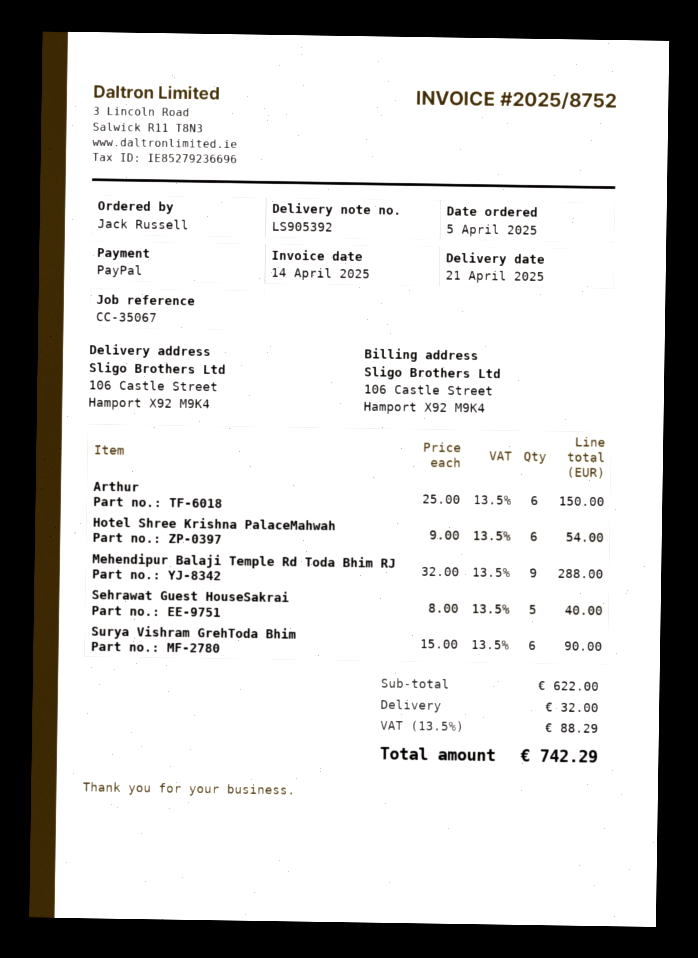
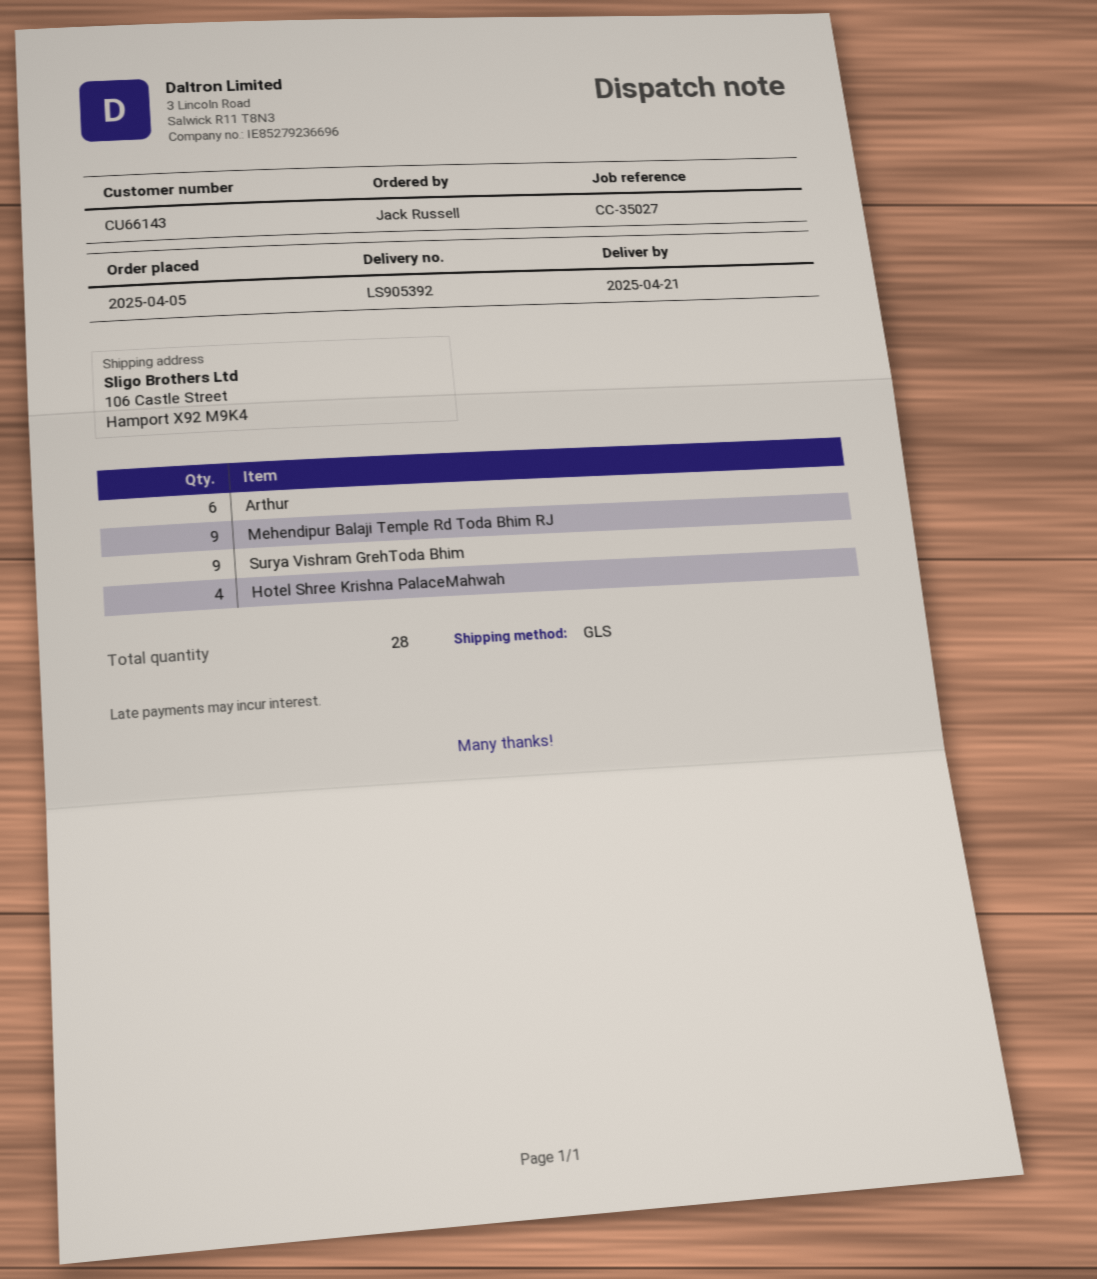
reference: CC-35067 -> CC-35027
Hotel Shree Krishna PalaceMahwah: 6 -> 4
Sehrawat Guest HouseSakrai: 5 -> none
Surya Vishram GrehToda Bhim: 6 -> 9

